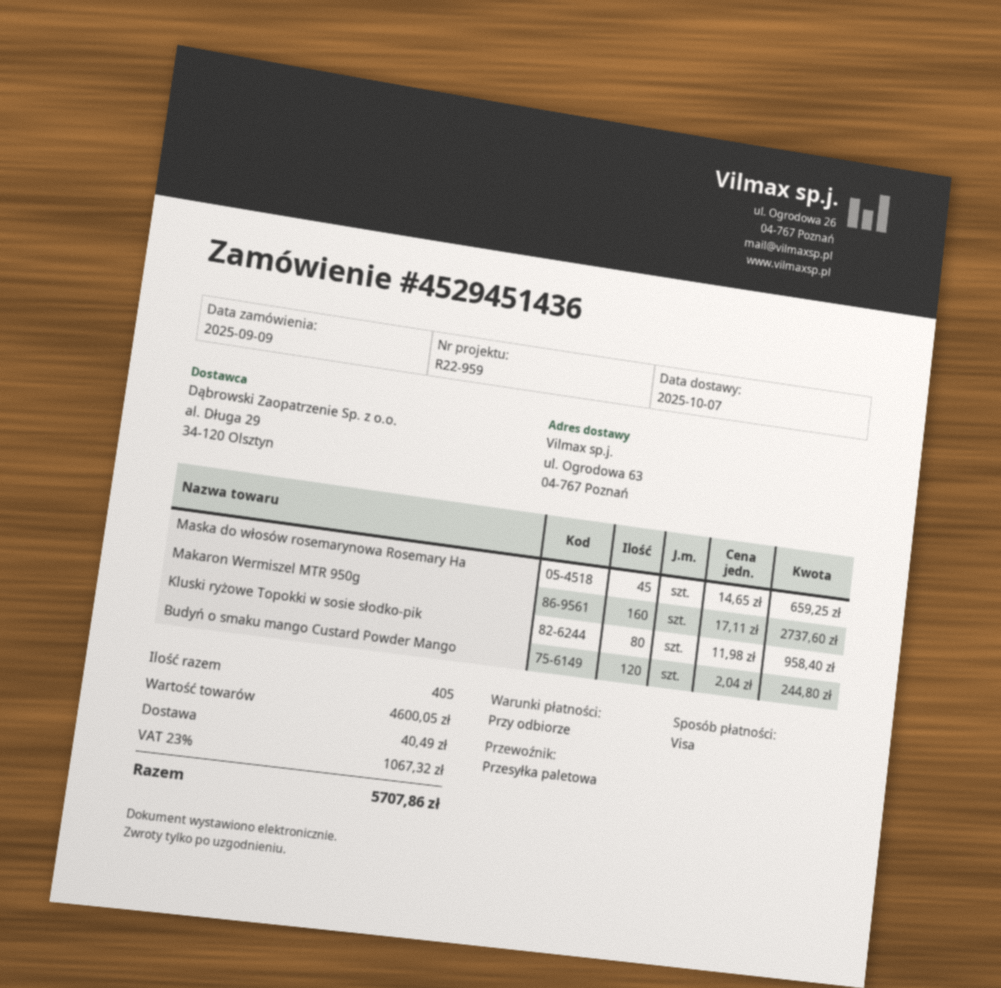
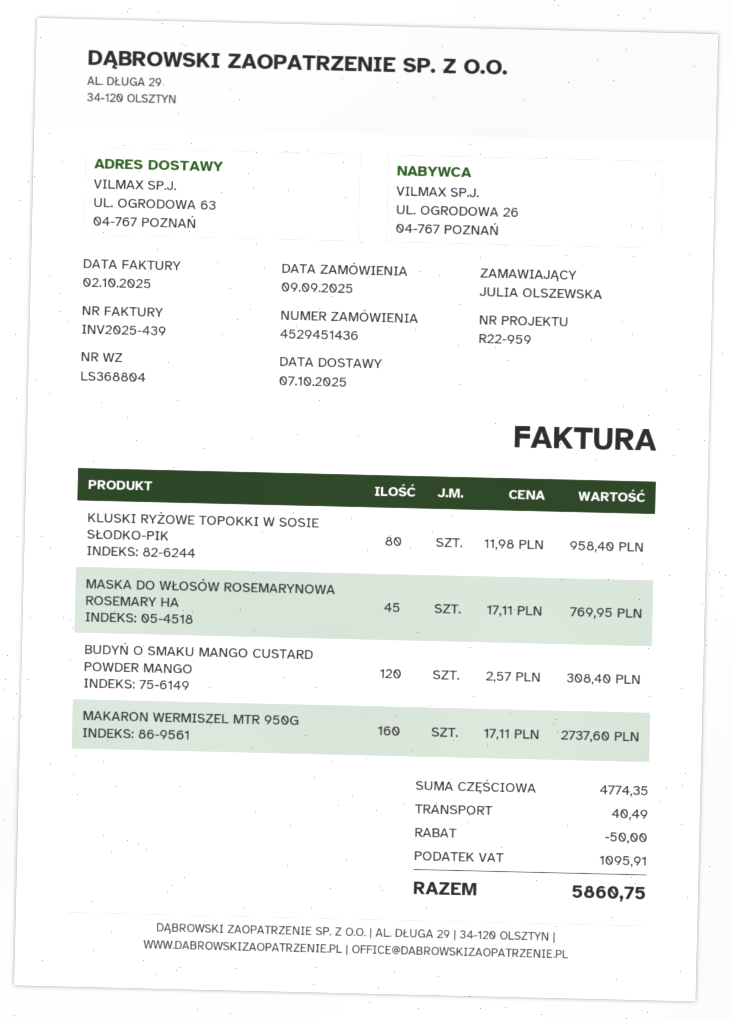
Maska do włosów rosemarynowa Rosemary Ha: 45 x 14.65 = 659.25 -> 45 x 17.11 = 769.95
Budyń o smaku mango Custard Powder Mango: 120 x 2.04 = 244.80 -> 120 x 2.57 = 308.40
subtotal: 4600.05 -> 4774.35
discount: none -> 50.00
tax: 1067.32 -> 1095.91
total: 5707.86 -> 5860.75

